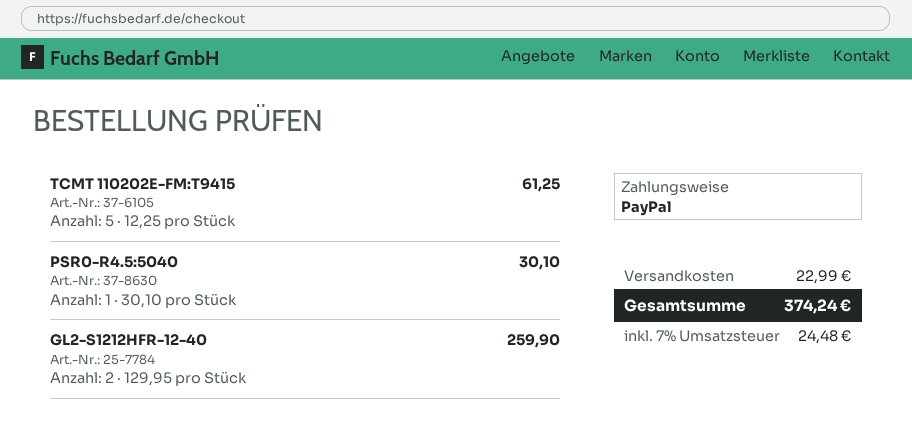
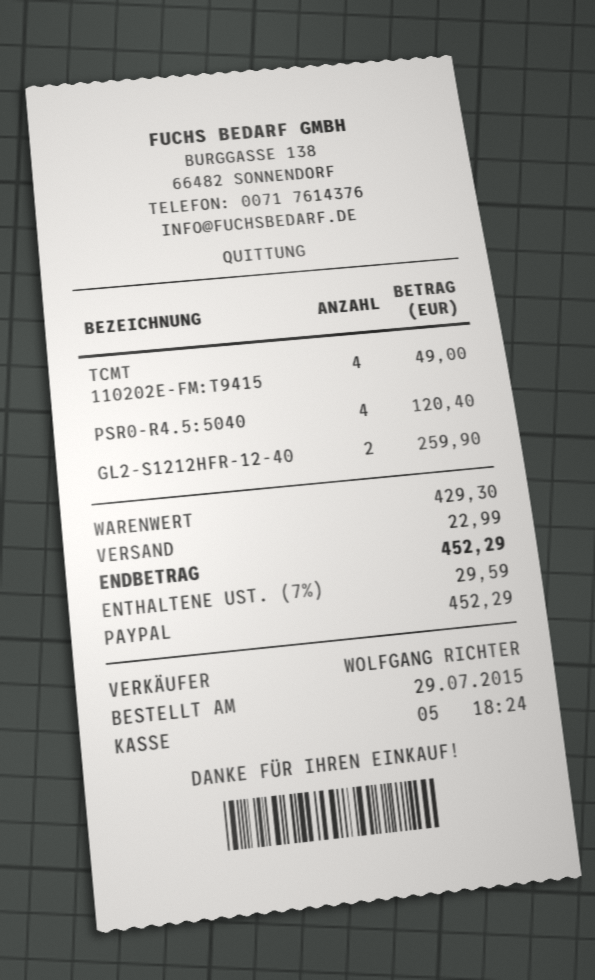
TCMT 110202E-FM:T9415: 5 for 61.25 -> 4 for 49.00
PSR0-R4.5:5040: 1 for 30.10 -> 4 for 120.40
tax: 7% = 24.48 -> 7% = 29.59
total: 374.24 -> 452.29

